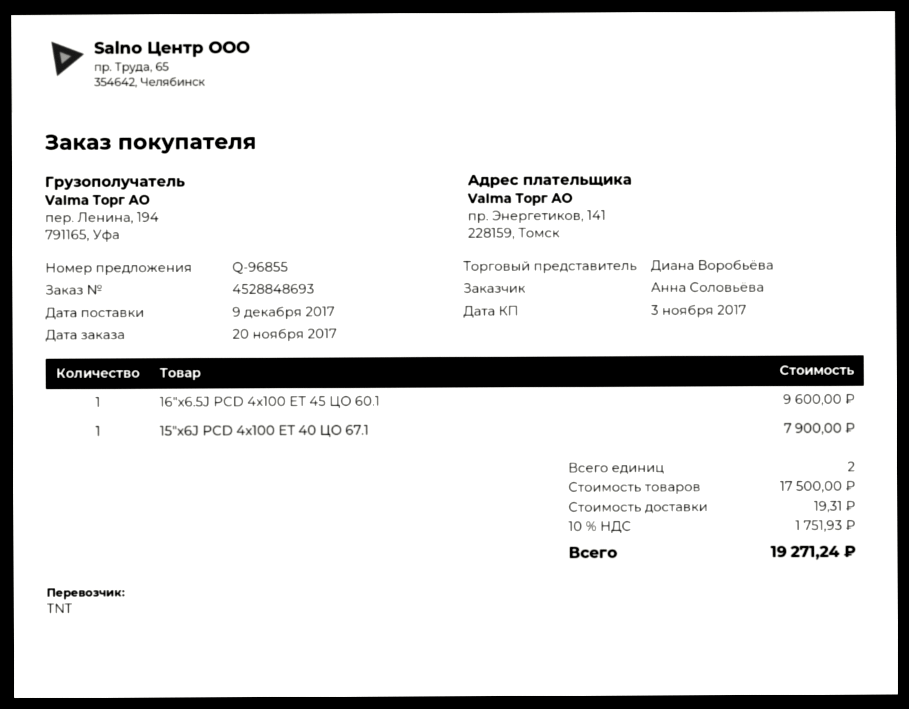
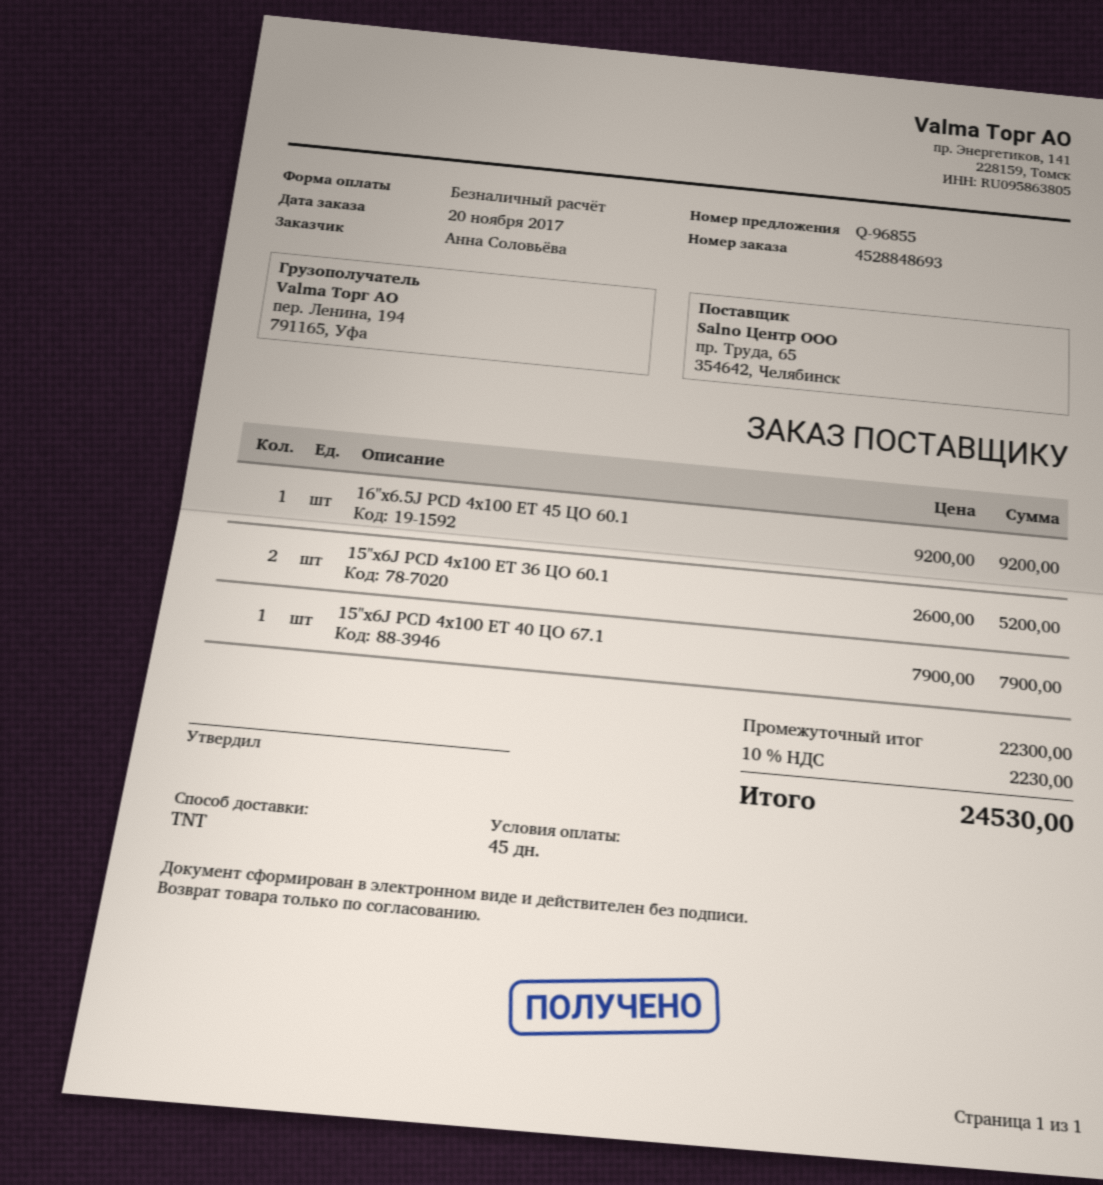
16"x6.5J PCD 4x100 ЕТ 45 ЦО 60.1: 1 for 9600.00 -> 1 for 9200.00
15"x6J PCD 4x100 ЕТ 36 ЦО 60.1: none -> 2 for 5200.00
subtotal: 17500.00 -> 22300.00
shipping: 19.31 -> none
tax: 10% = 1751.93 -> 10% = 2230.00
total: 19271.24 -> 24530.00

